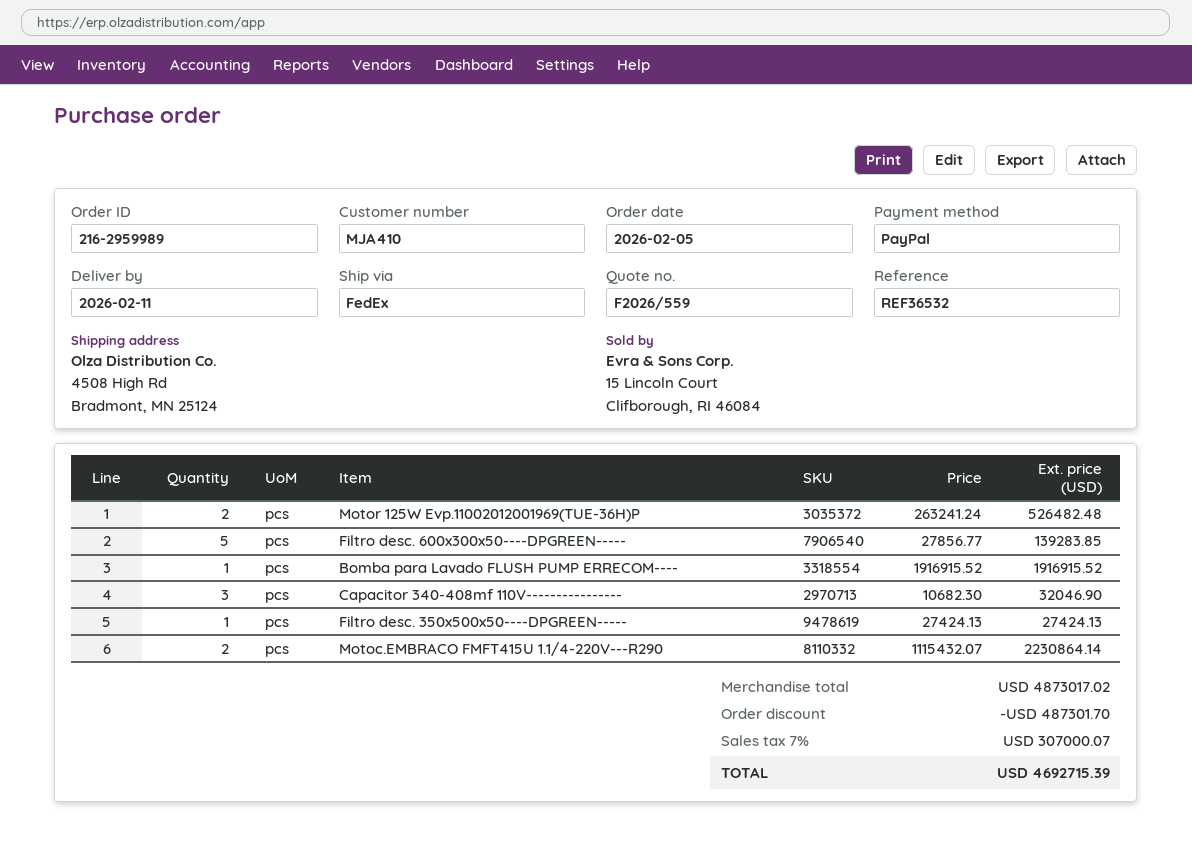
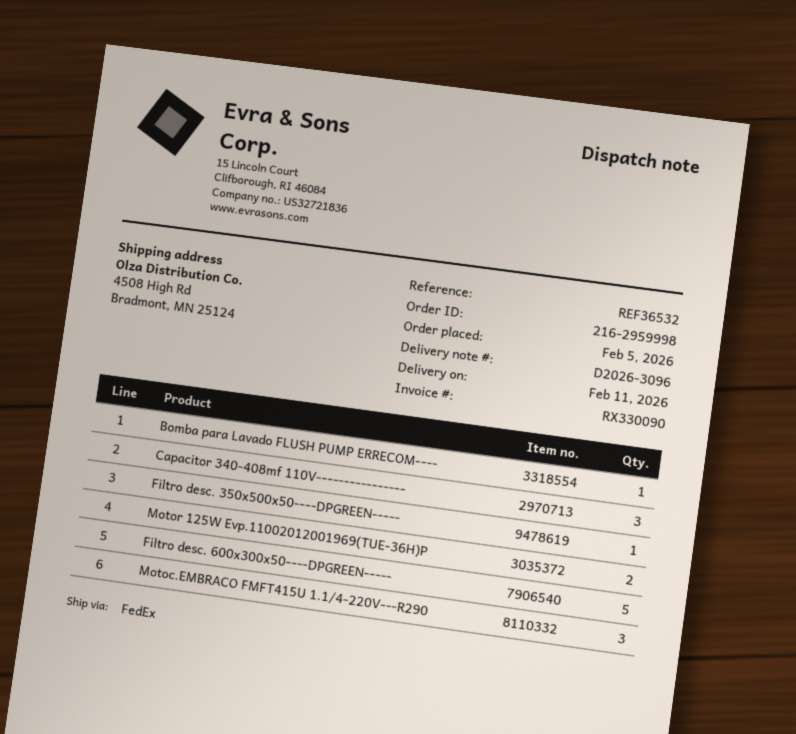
order number: 216-2959989 -> 216-2959998
Motoc.EMBRACO FMFT415U 1.1/4-220V---R290: 2 -> 3

